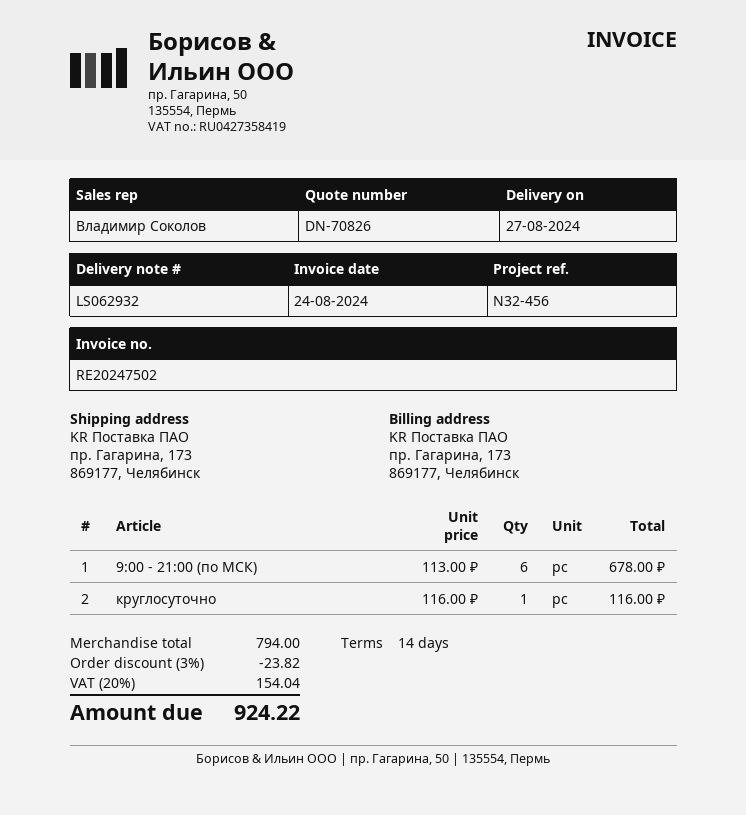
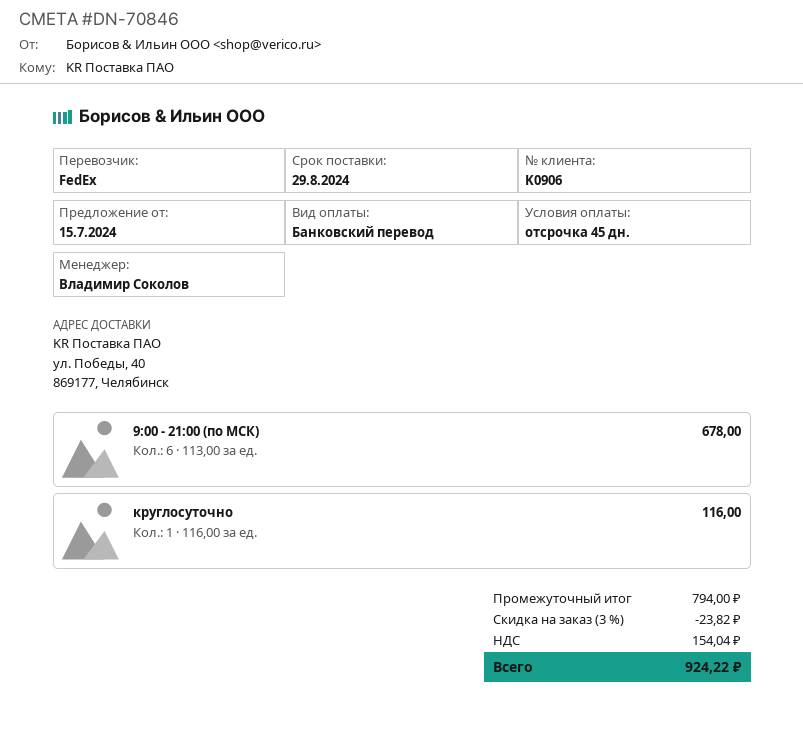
quote number: DN-70826 -> DN-70846
delivery date: 2024-08-27 -> 2024-08-29
payment terms: 14 days -> 45 days
ship to: пр. Гагарина, 173, 869177, Челябинск -> ул. Победы, 40, 869177, Челябинск

